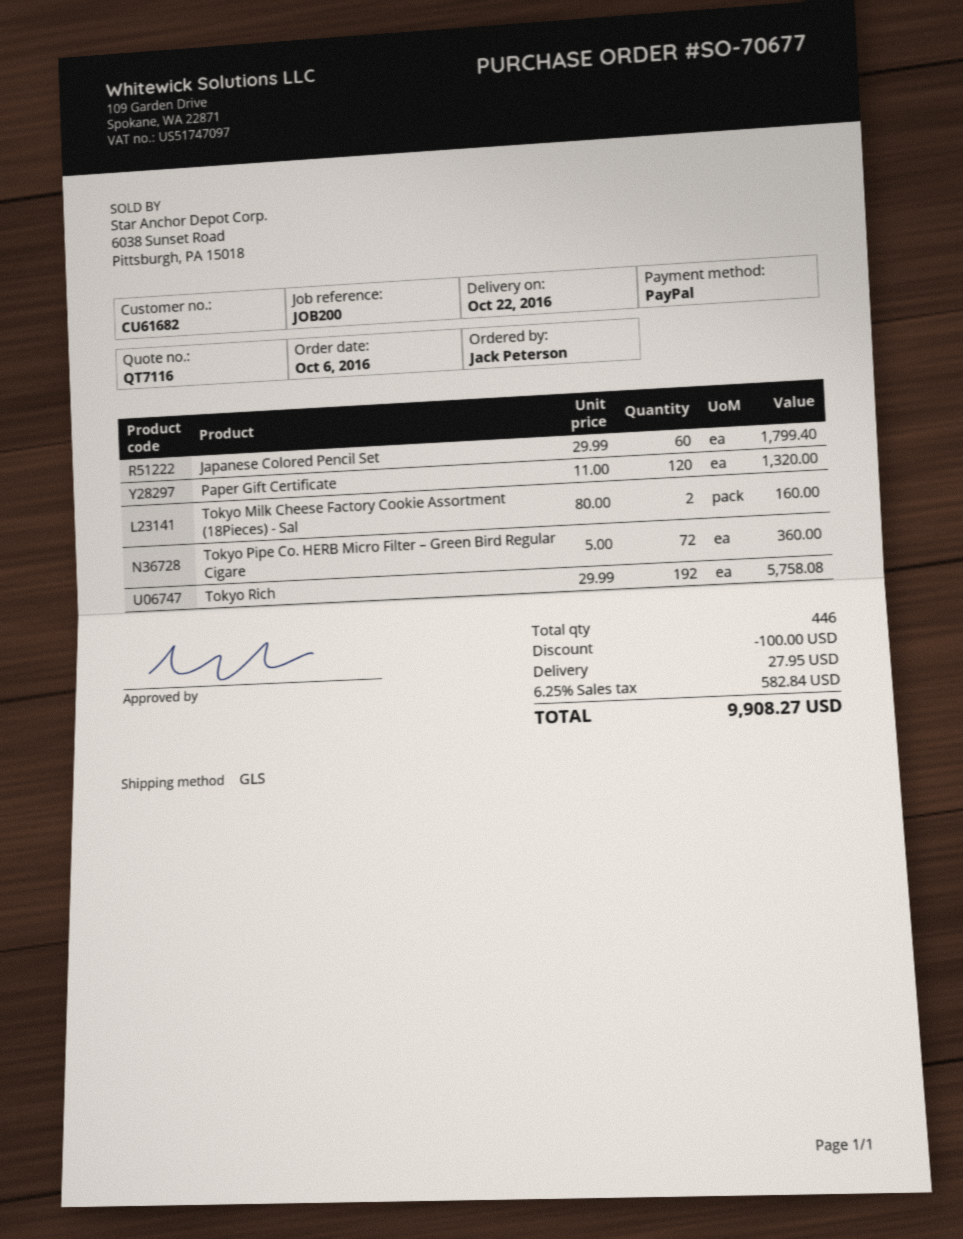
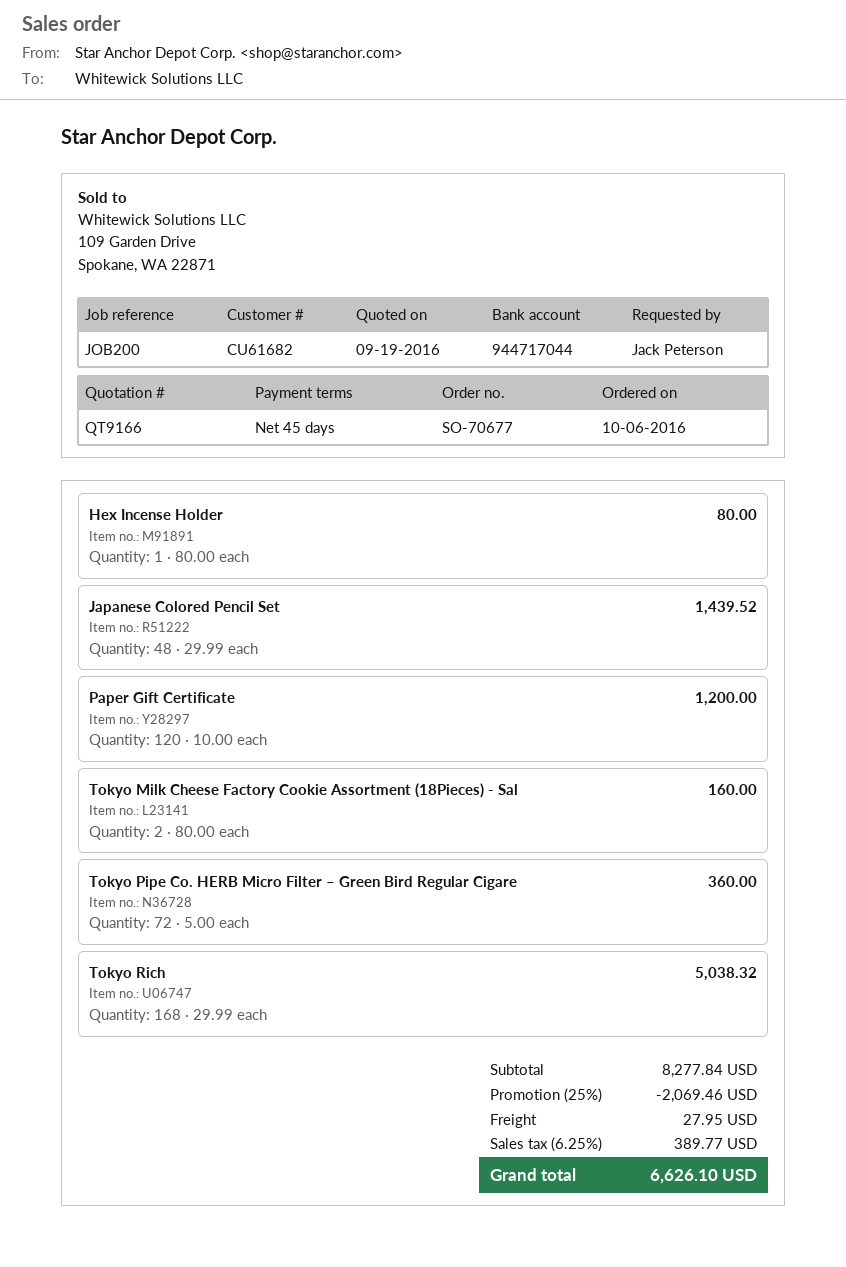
quote number: QT7116 -> QT9166
Japanese Colored Pencil Set: 60 x 29.99 = 1799.40 -> 48 x 29.99 = 1439.52
Paper Gift Certificate: 120 x 11.00 = 1320.00 -> 120 x 10.00 = 1200.00
Tokyo Rich: 192 x 29.99 = 5758.08 -> 168 x 29.99 = 5038.32
Hex Incense Holder: none -> 1 x 80.00 = 80.00
discount: 100.00 -> 2069.46
tax: 6.25% = 582.84 -> 6.25% = 389.77
total: 9908.27 -> 6626.10

